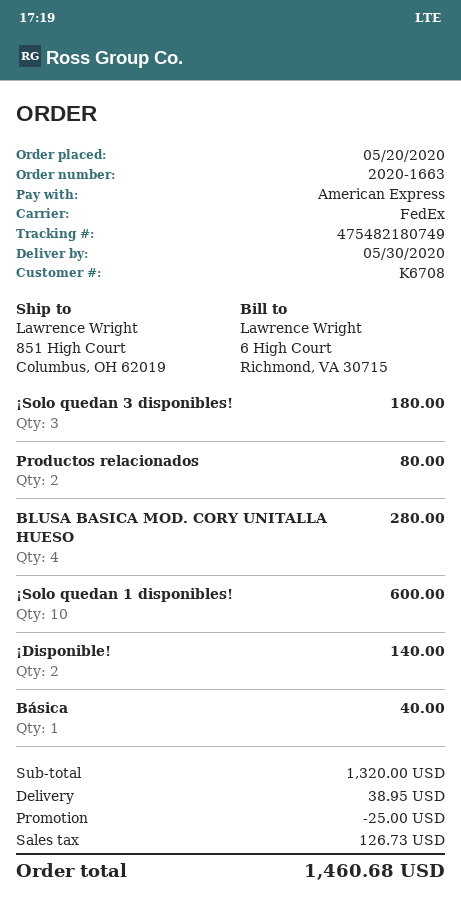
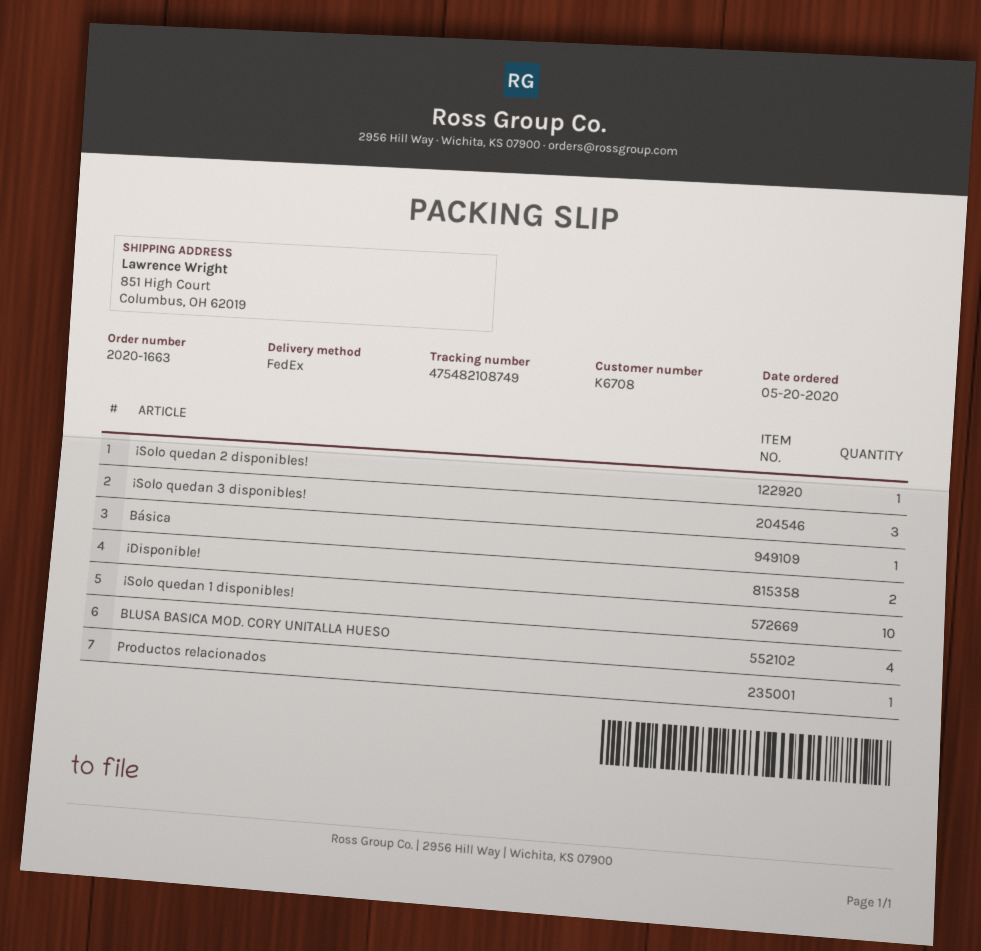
tracking number: 475482180749 -> 475482108749
Productos relacionados: 2 -> 1
¡Solo quedan 2 disponibles!: none -> 1

